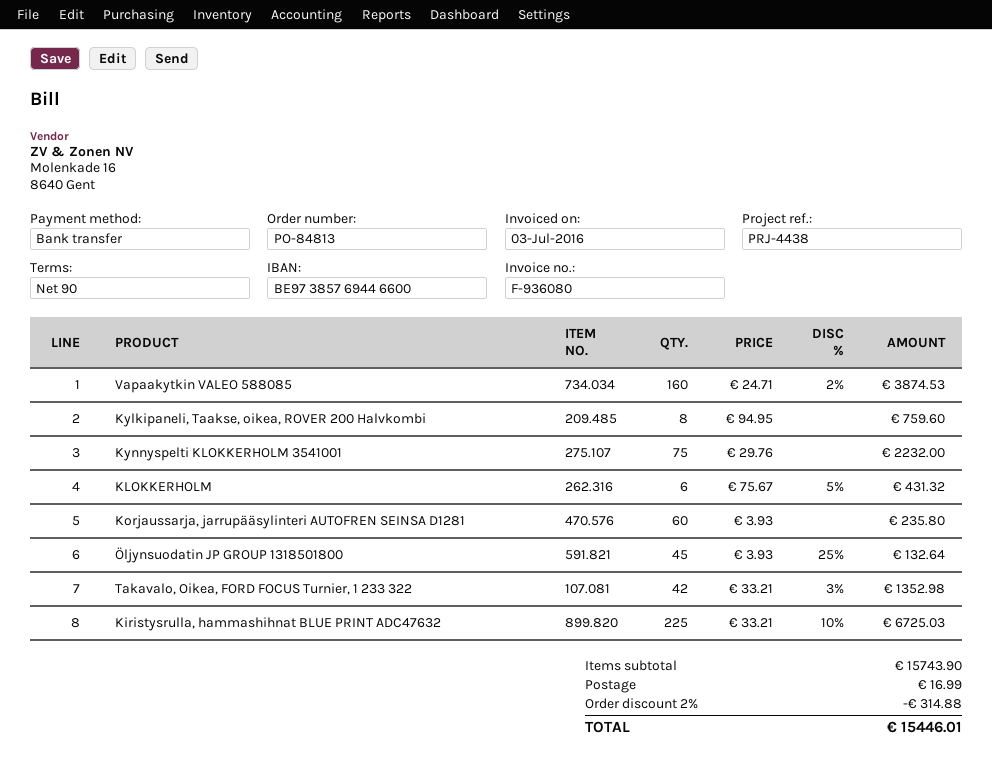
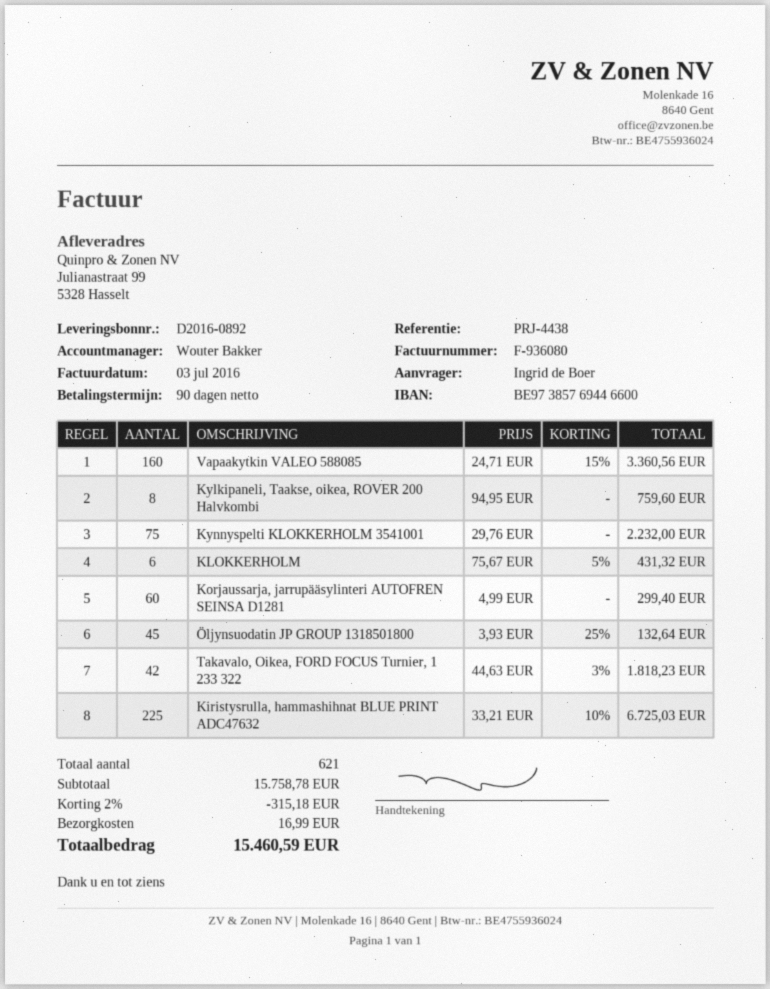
Vapaakytkin VALEO 588085: 160 x 24.71 - 2% = 3874.53 -> 160 x 24.71 - 15% = 3360.56
Korjaussarja, jarrupääsylinteri AUTOFREN SEINSA D1281: 60 x 3.93 = 235.80 -> 60 x 4.99 = 299.40
Takavalo, Oikea, FORD FOCUS Turnier, 1 233 322: 42 x 33.21 - 3% = 1352.98 -> 42 x 44.63 - 3% = 1818.23
subtotal: 15743.90 -> 15758.78
discount: 2% = 314.88 -> 2% = 315.18
total: 15446.01 -> 15460.59

